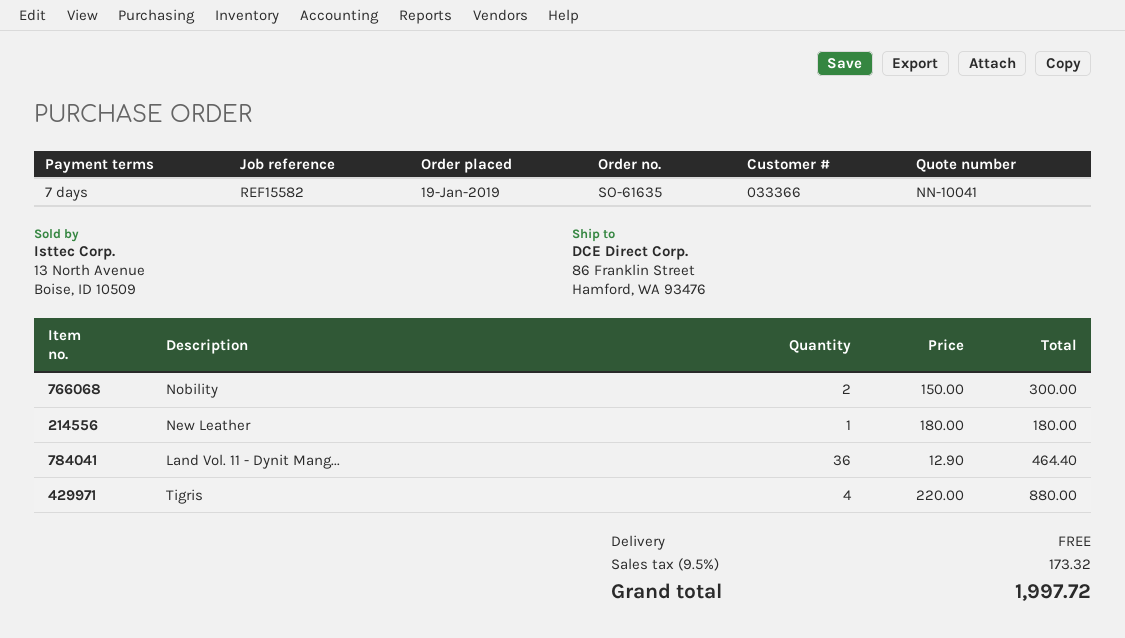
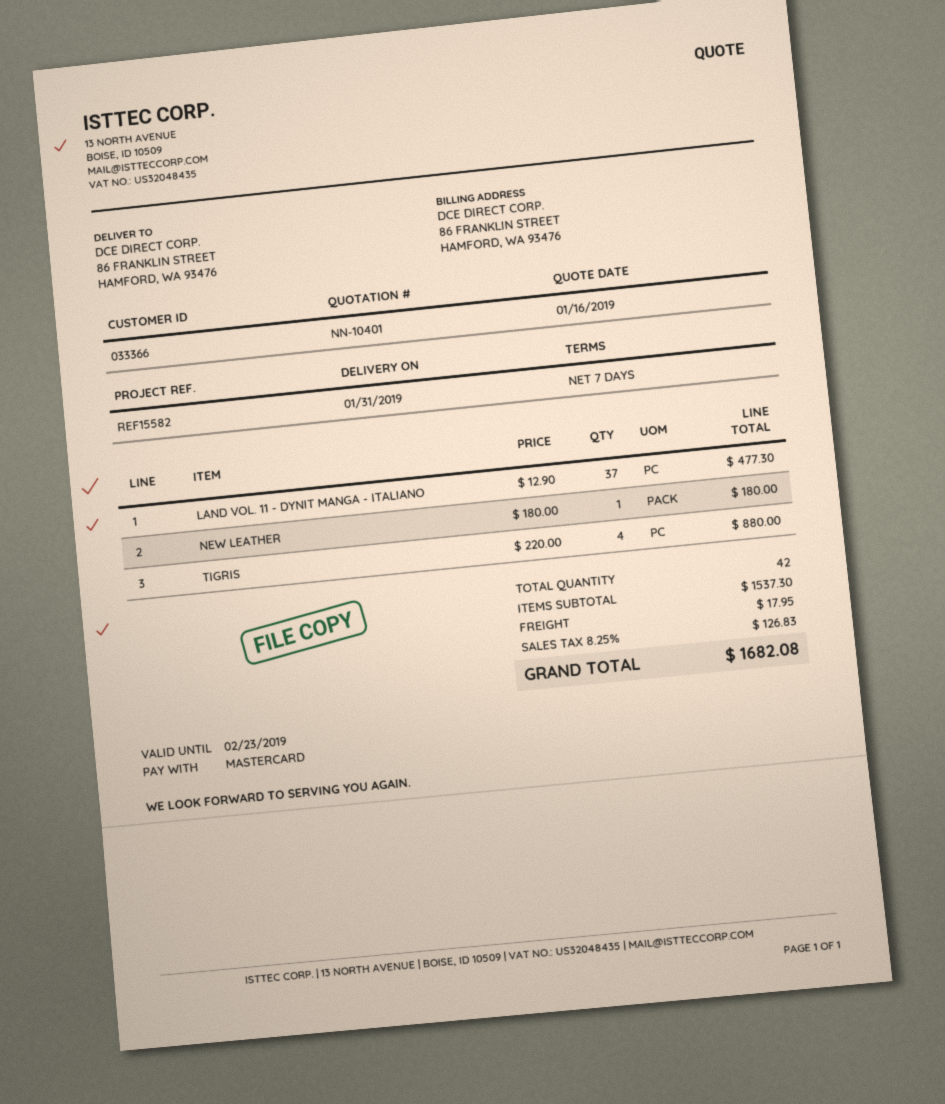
quote number: NN-10041 -> NN-10401
Nobility: 2 x 150.00 = 300.00 -> none
Land Vol. 11 - Dynit Mang...: 36 x 12.90 = 464.40 -> 37 x 12.90 = 477.30
shipping: 0.00 -> 17.95
tax: 9.5% = 173.32 -> 8.25% = 126.83
total: 1997.72 -> 1682.08

